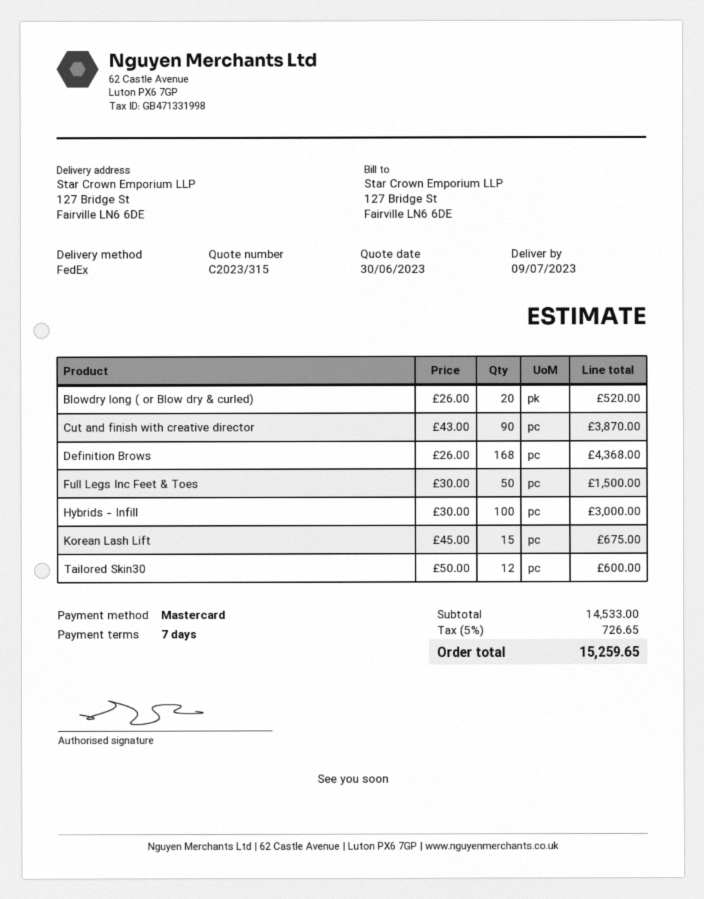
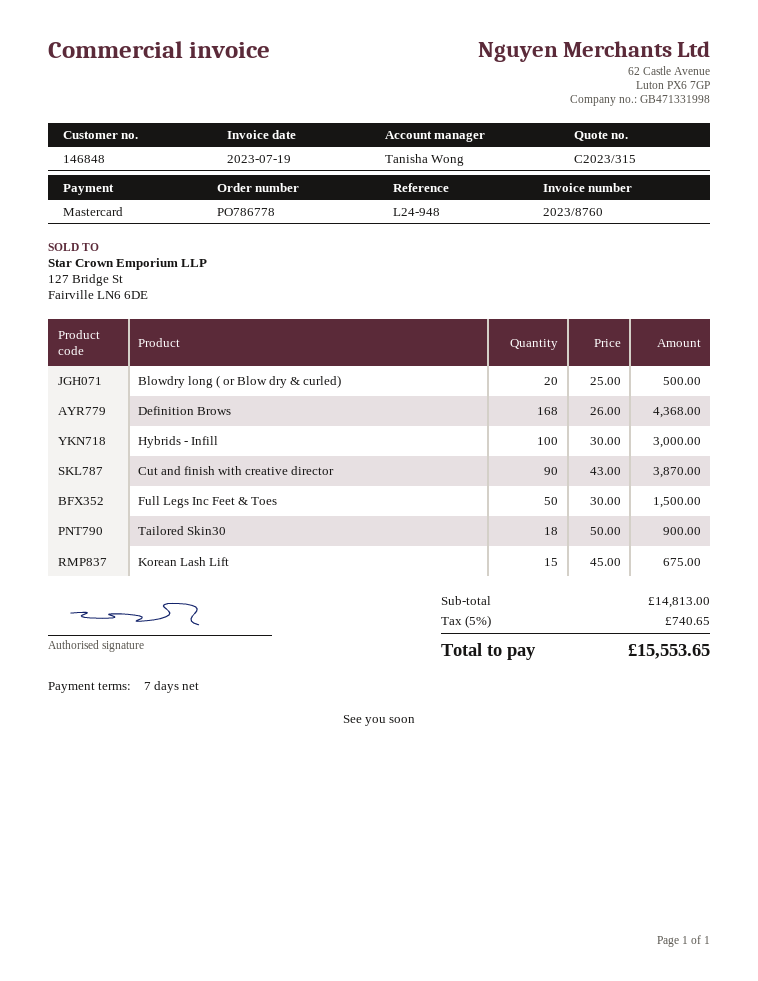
Blowdry long ( or Blow dry & curled): 20 x 26.00 = 520.00 -> 20 x 25.00 = 500.00
Tailored Skin30: 12 x 50.00 = 600.00 -> 18 x 50.00 = 900.00
subtotal: 14533.00 -> 14813.00
tax: 5% = 726.65 -> 5% = 740.65
total: 15259.65 -> 15553.65

